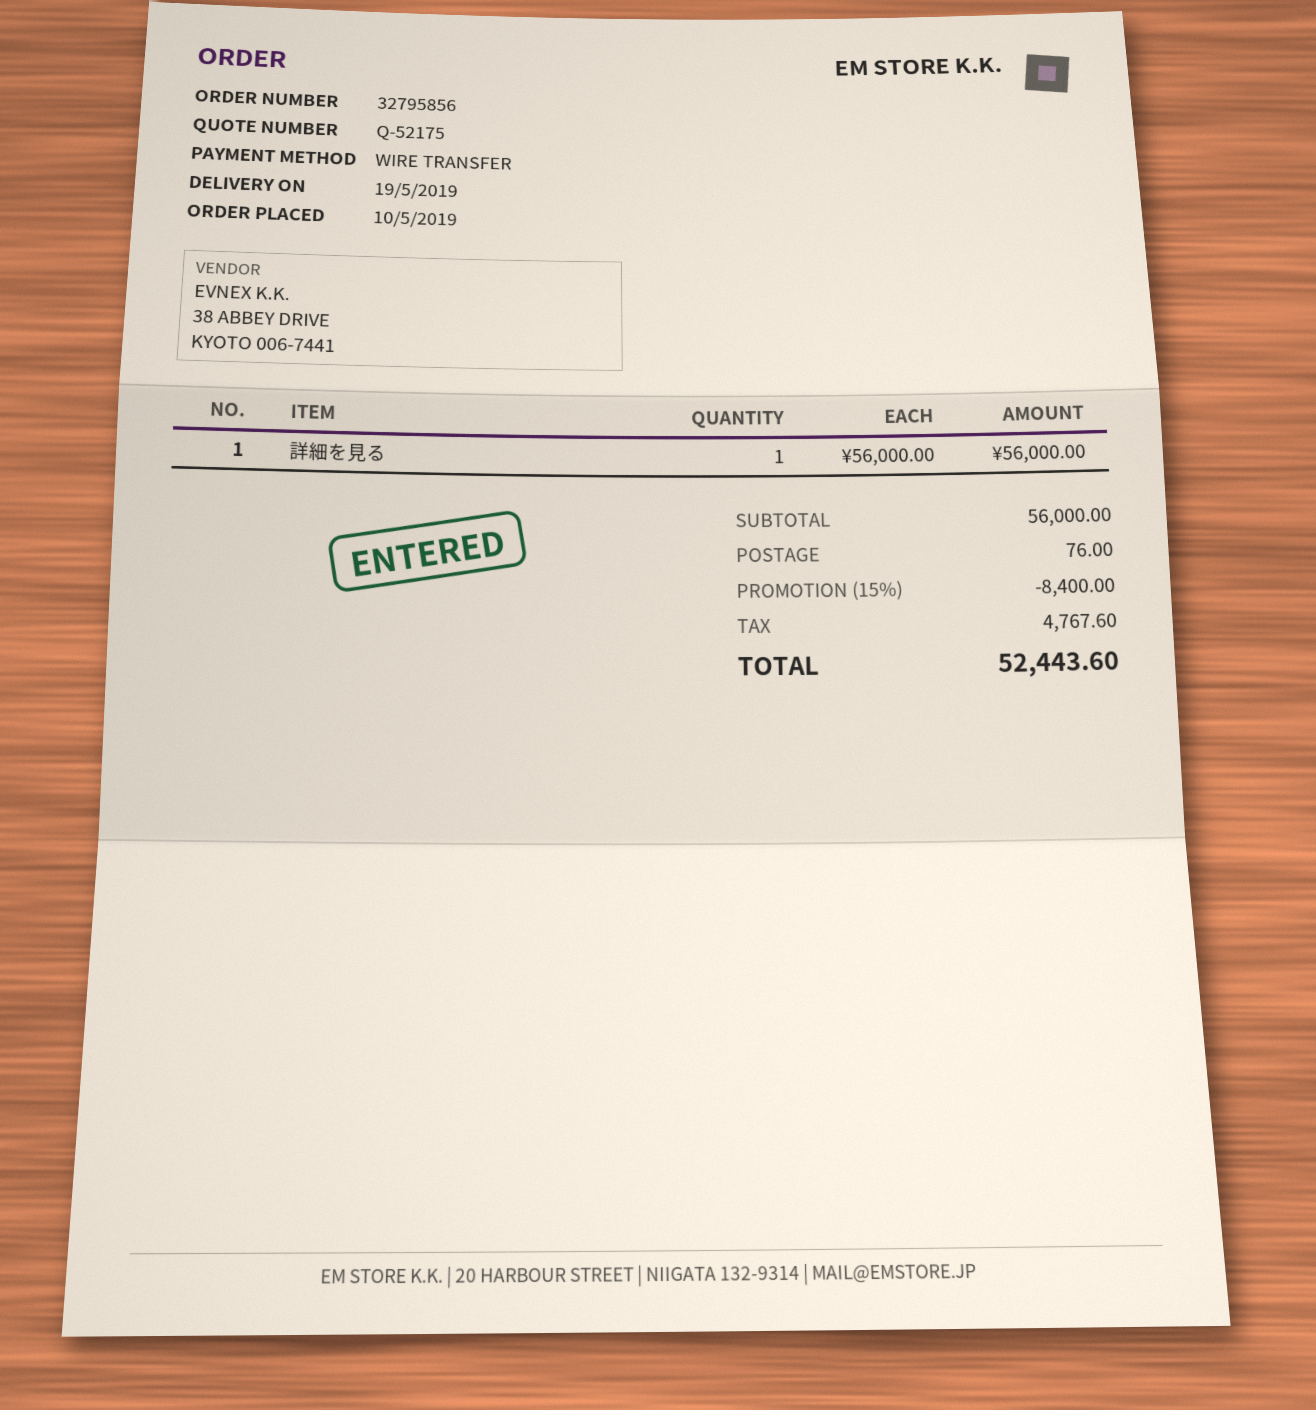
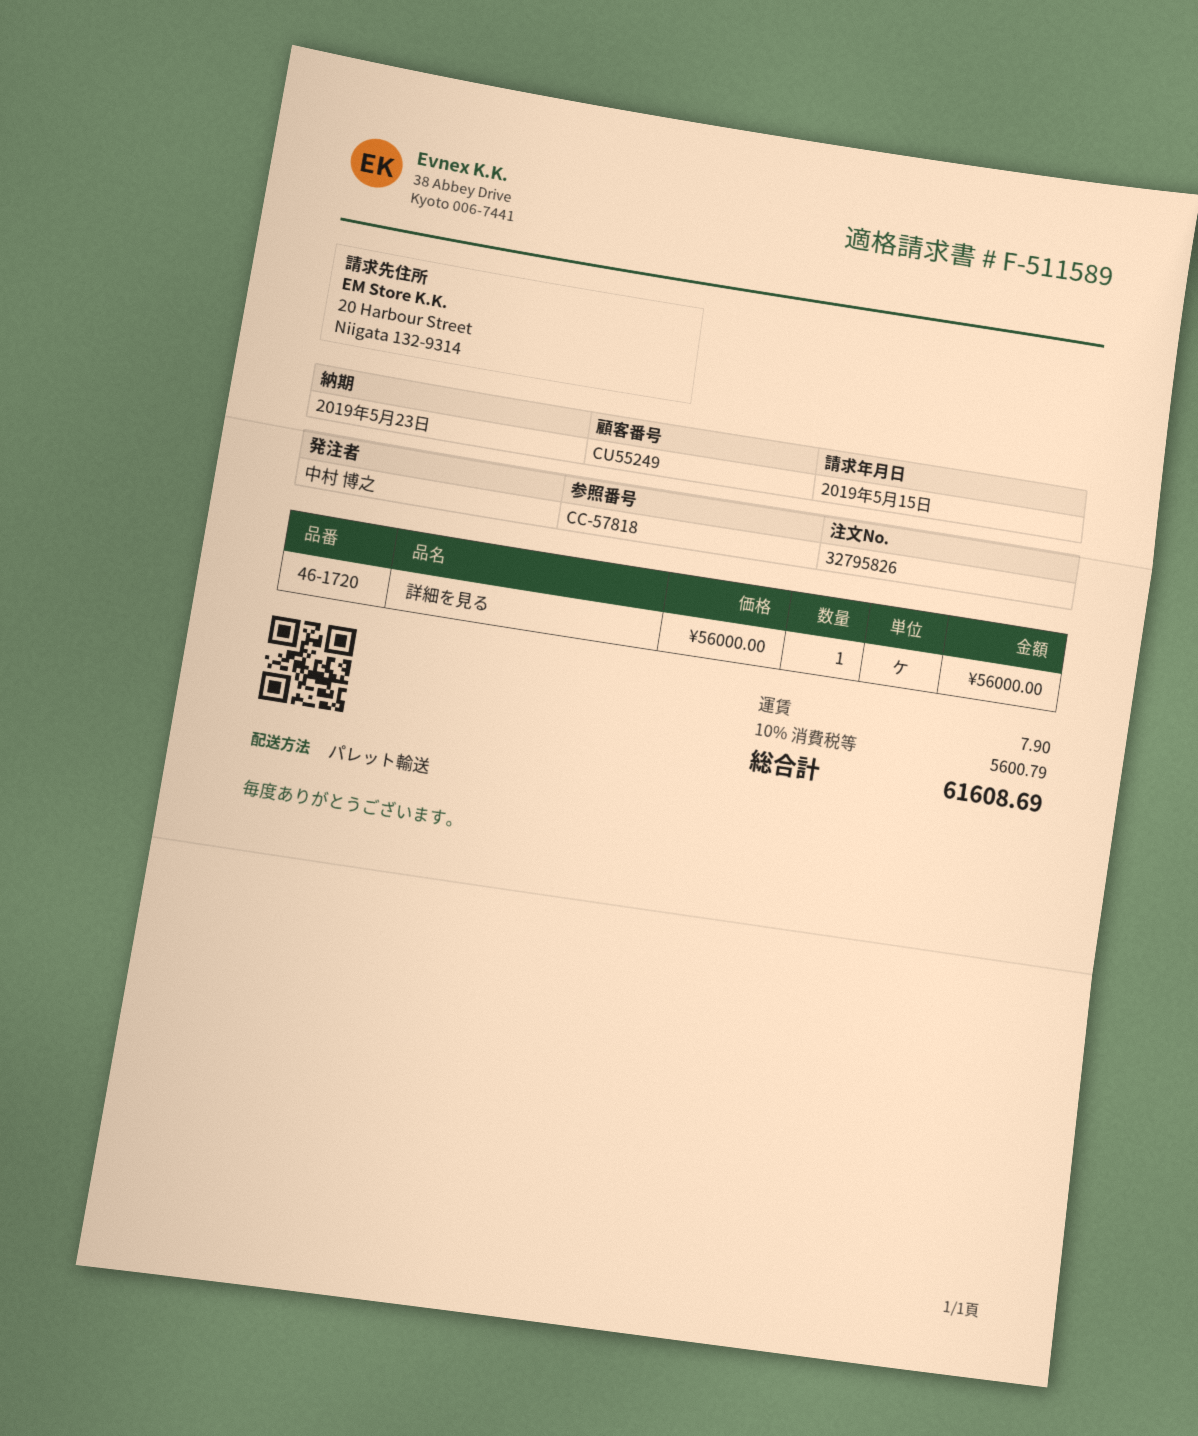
order number: 32795856 -> 32795826
delivery date: 2019-05-19 -> 2019-05-23
discount: 15% = 8400.00 -> none
shipping: 76.00 -> 7.90
tax: 4767.60 -> 5600.79
total: 52443.60 -> 61608.69

